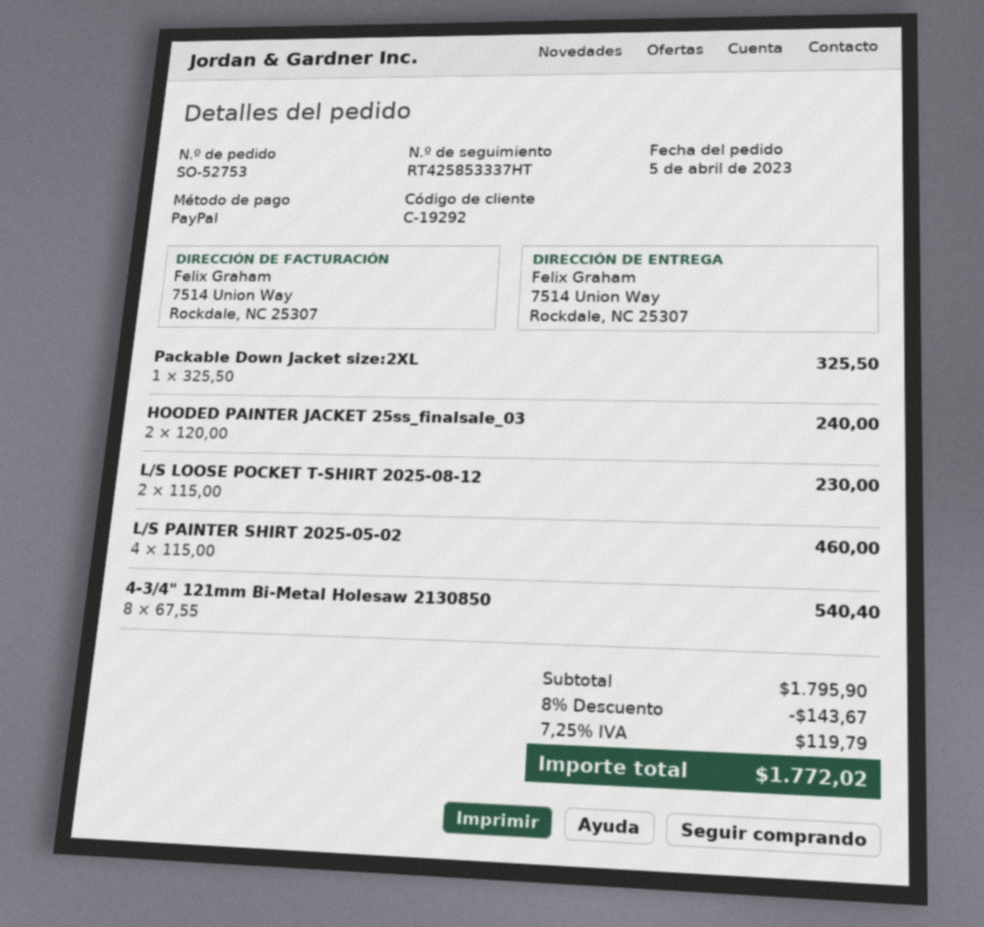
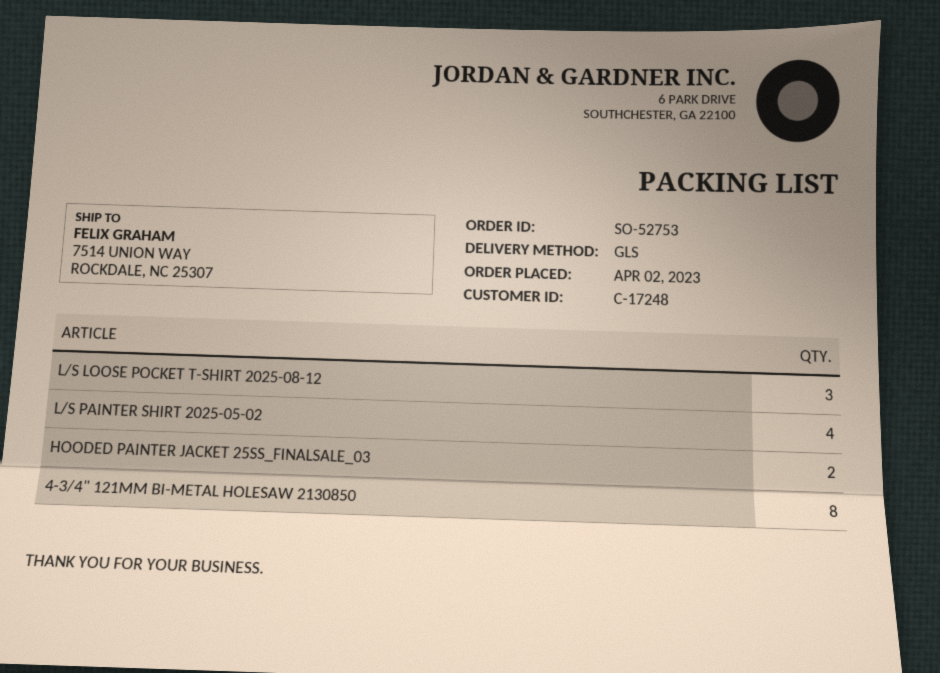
order date: 2023-04-05 -> 2023-04-02
customer number: C-19292 -> C-17248
Packable Down Jacket size:2XL: 1 -> none
L/S LOOSE POCKET T-SHIRT 2025-08-12: 2 -> 3

